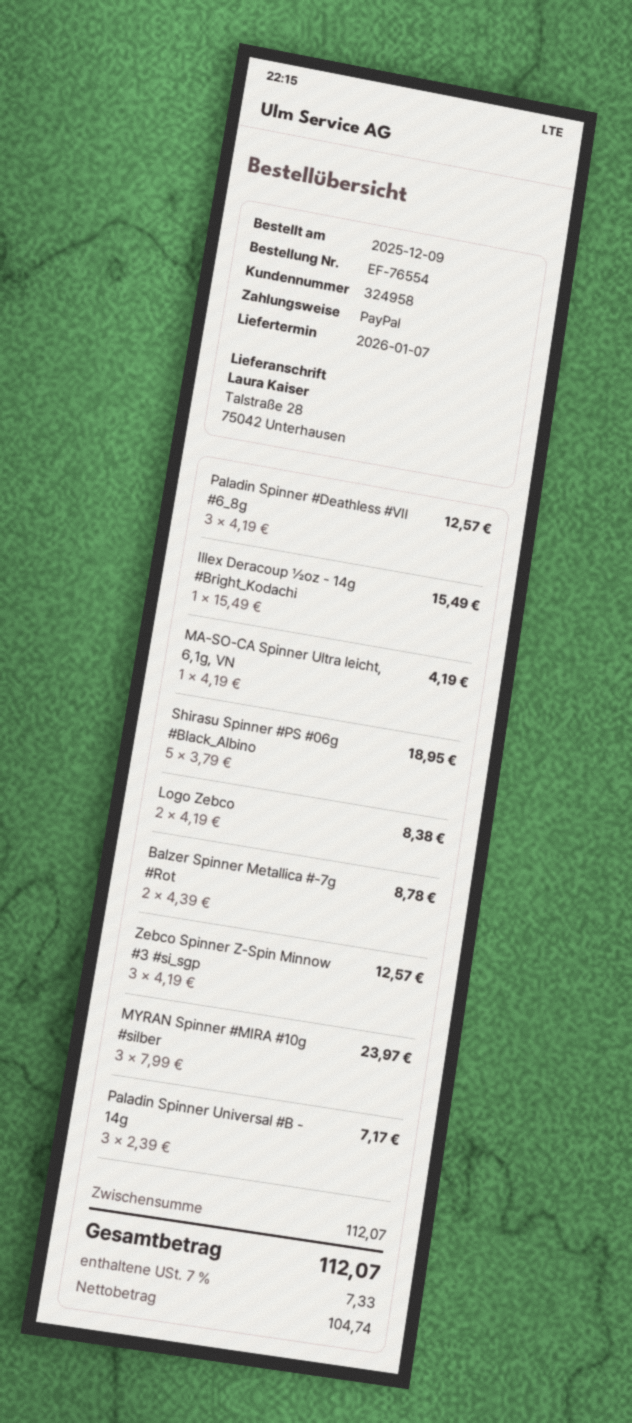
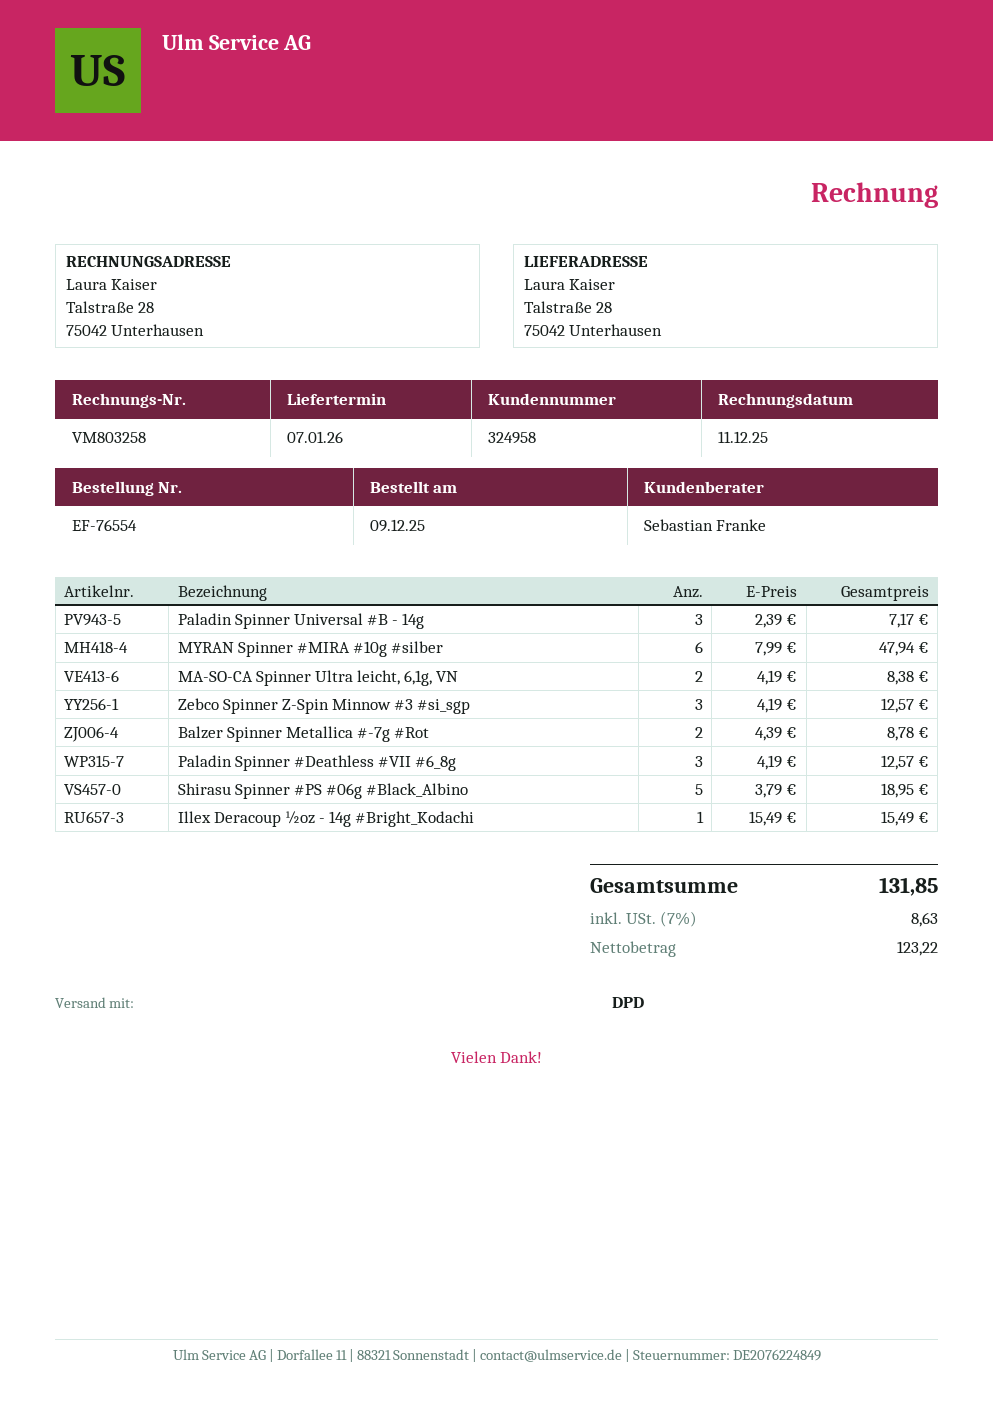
MA-SO-CA Spinner Ultra leicht, 6,1g, VN: 1 x 4.19 = 4.19 -> 2 x 4.19 = 8.38
Logo Zebco: 2 x 4.19 = 8.38 -> none
MYRAN Spinner #MIRA #10g #silber: 3 x 7.99 = 23.97 -> 6 x 7.99 = 47.94
net: 104.74 -> 123.22
tax: 7% = 7.33 -> 7% = 8.63
total: 112.07 -> 131.85

